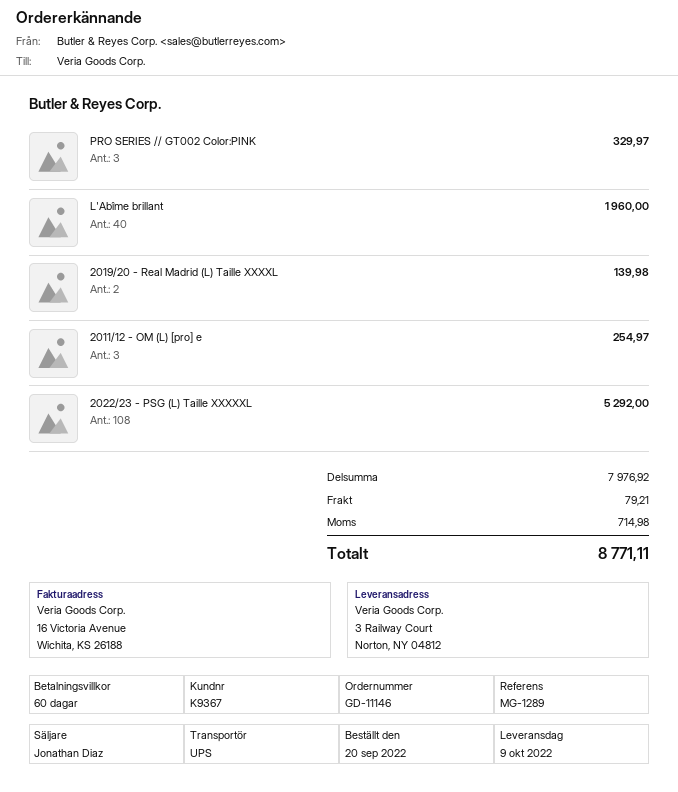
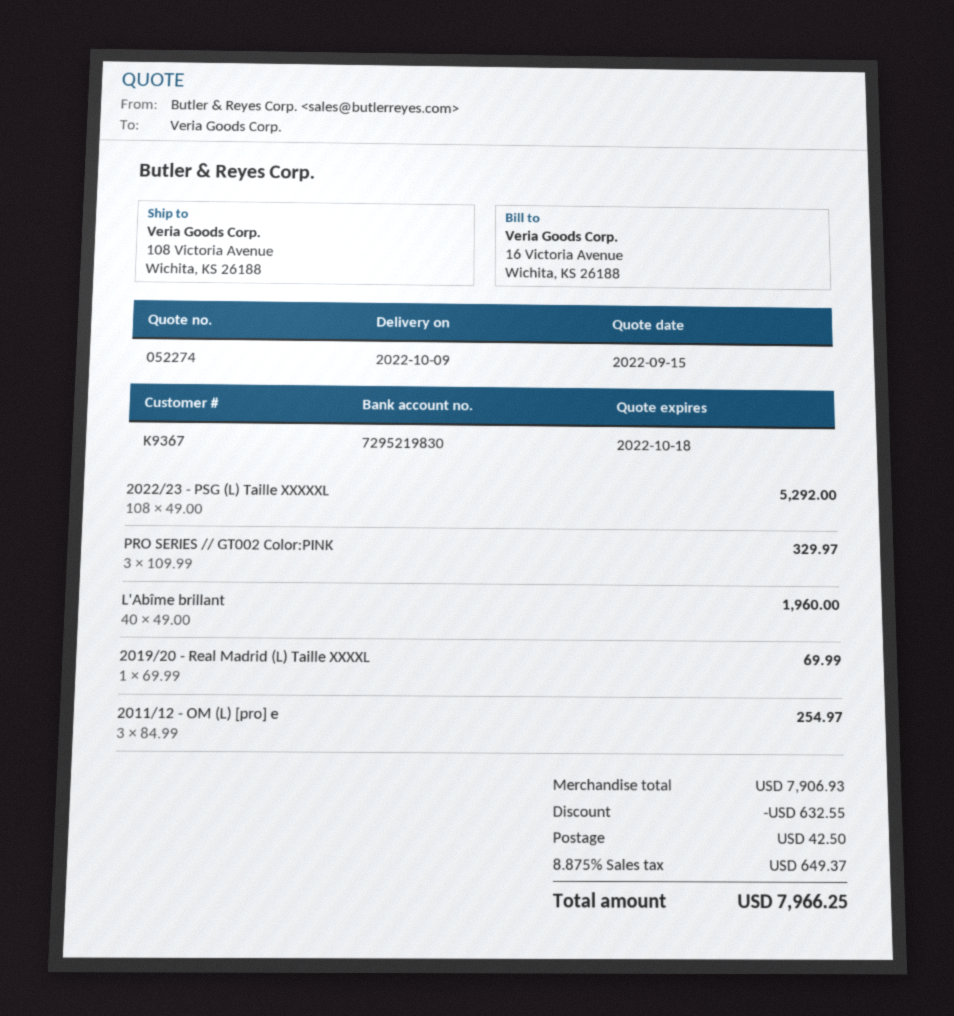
ship to: 3 Railway Court, Norton, NY 04812 -> 108 Victoria Avenue, Wichita, KS 26188
2019/20 - Real Madrid (L) Taille XXXXL: 2 for 139.98 -> 1 for 69.99
subtotal: 7976.92 -> 7906.93
discount: none -> 632.55
shipping: 79.21 -> 42.50
tax: 714.98 -> 649.37
total: 8771.11 -> 7966.25

